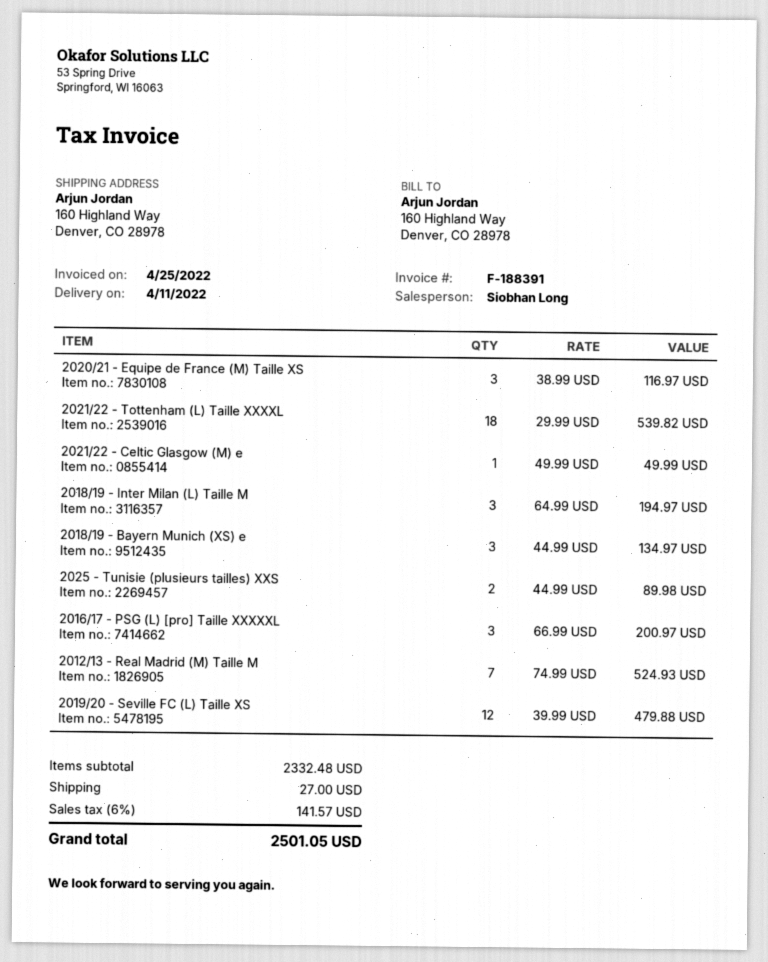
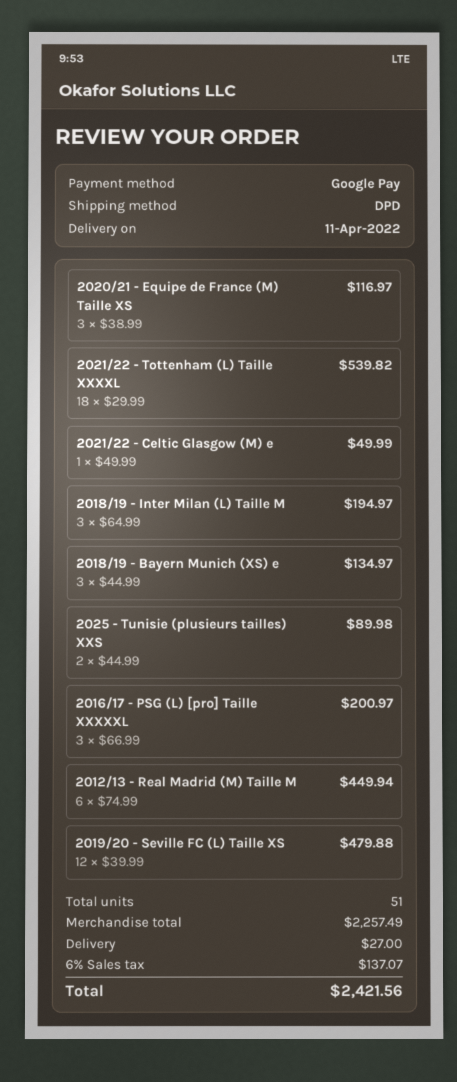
2012/13 - Real Madrid (M) Taille M: 7 x 74.99 = 524.93 -> 6 x 74.99 = 449.94
subtotal: 2332.48 -> 2257.49
tax: 6% = 141.57 -> 6% = 137.07
total: 2501.05 -> 2421.56

